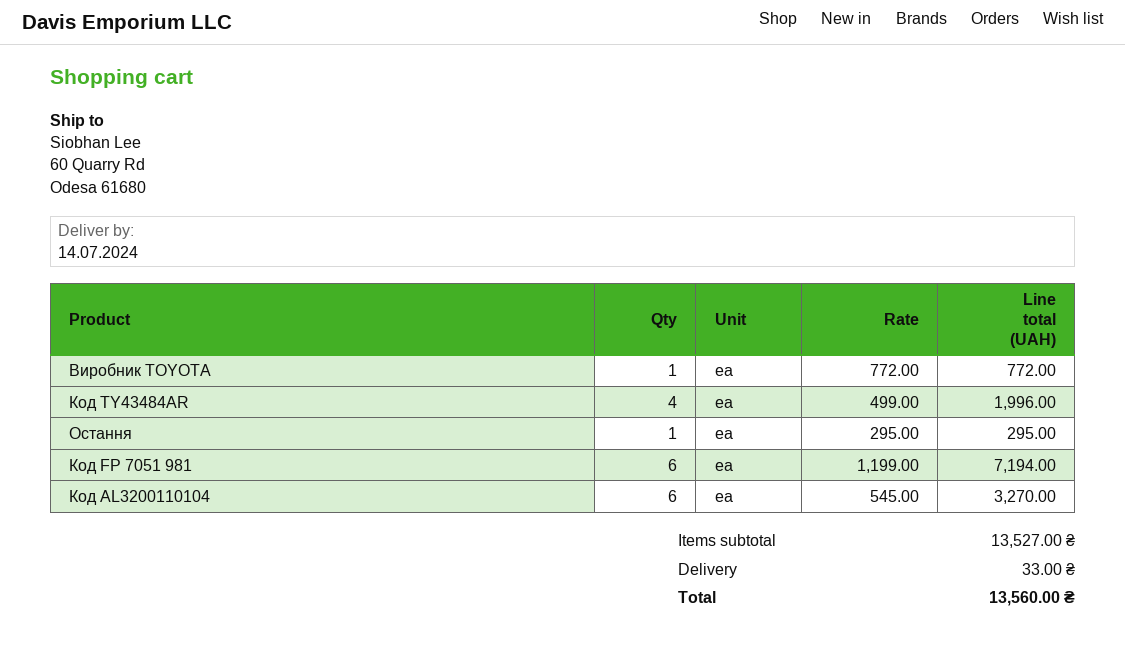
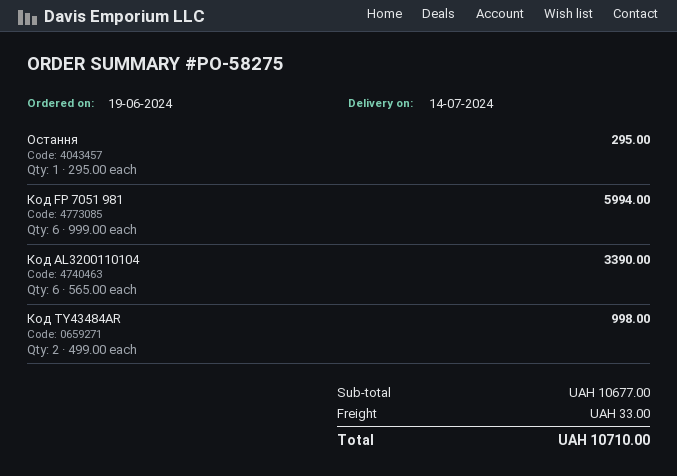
Виробник TOYOTA: 1 x 772.00 = 772.00 -> none
Код TY43484AR: 4 x 499.00 = 1996.00 -> 2 x 499.00 = 998.00
Код FP 7051 981: 6 x 1199.00 = 7194.00 -> 6 x 999.00 = 5994.00
Код AL3200110104: 6 x 545.00 = 3270.00 -> 6 x 565.00 = 3390.00
subtotal: 13527.00 -> 10677.00
total: 13560.00 -> 10710.00

